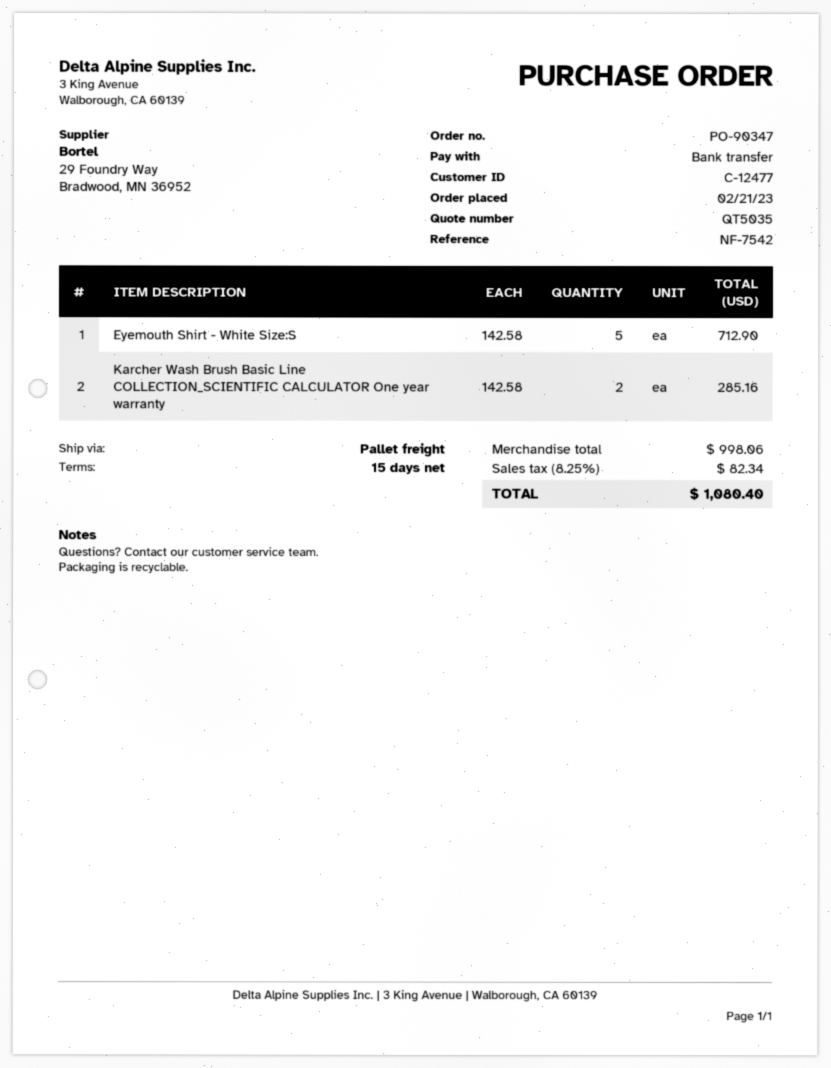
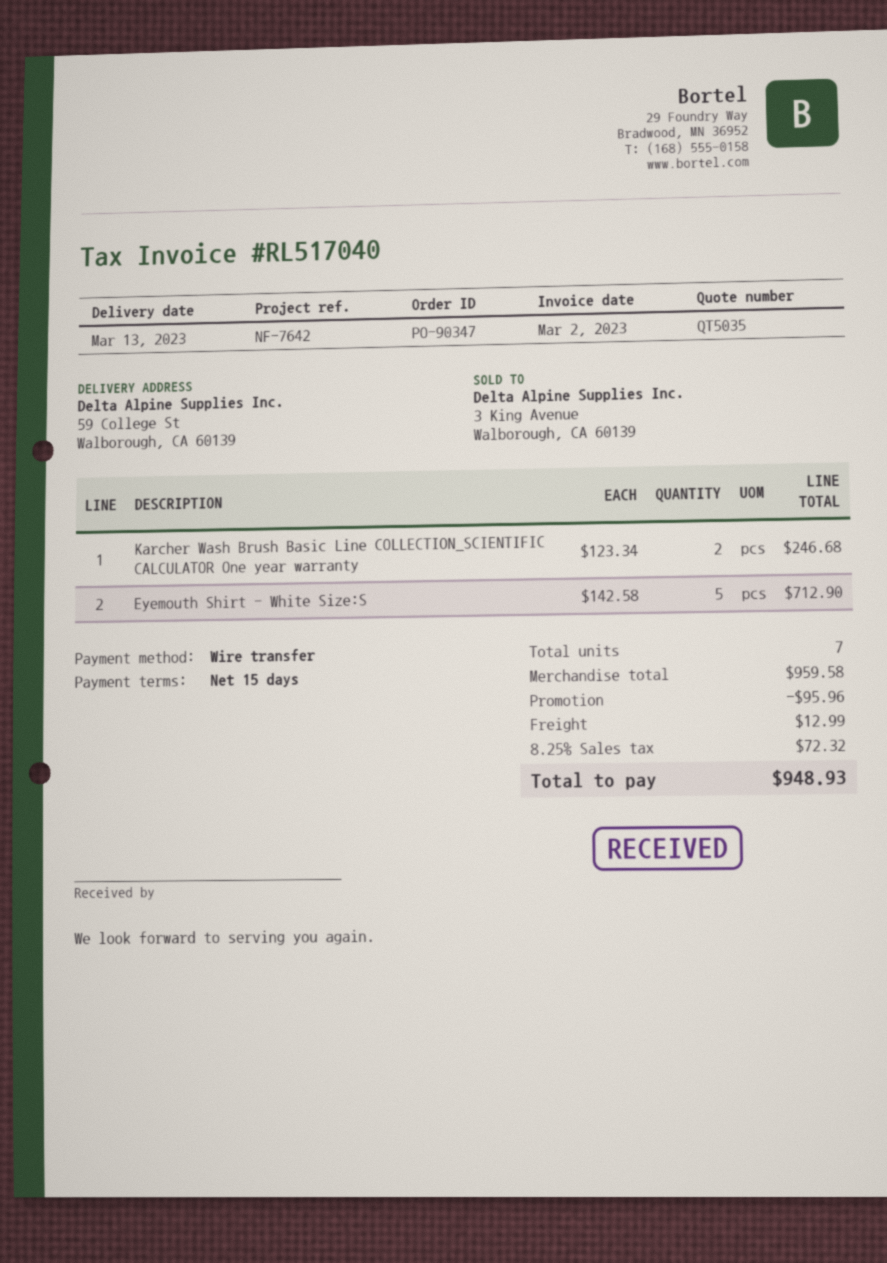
reference: NF-7542 -> NF-7642
Karcher Wash Brush Basic Line COLLECTION_SCIENTIFIC CALCULATOR One year warranty: 2 x 142.58 = 285.16 -> 2 x 123.34 = 246.68
subtotal: 998.06 -> 959.58
discount: none -> 95.96
shipping: none -> 12.99
tax: 8.25% = 82.34 -> 8.25% = 72.32
total: 1080.40 -> 948.93

